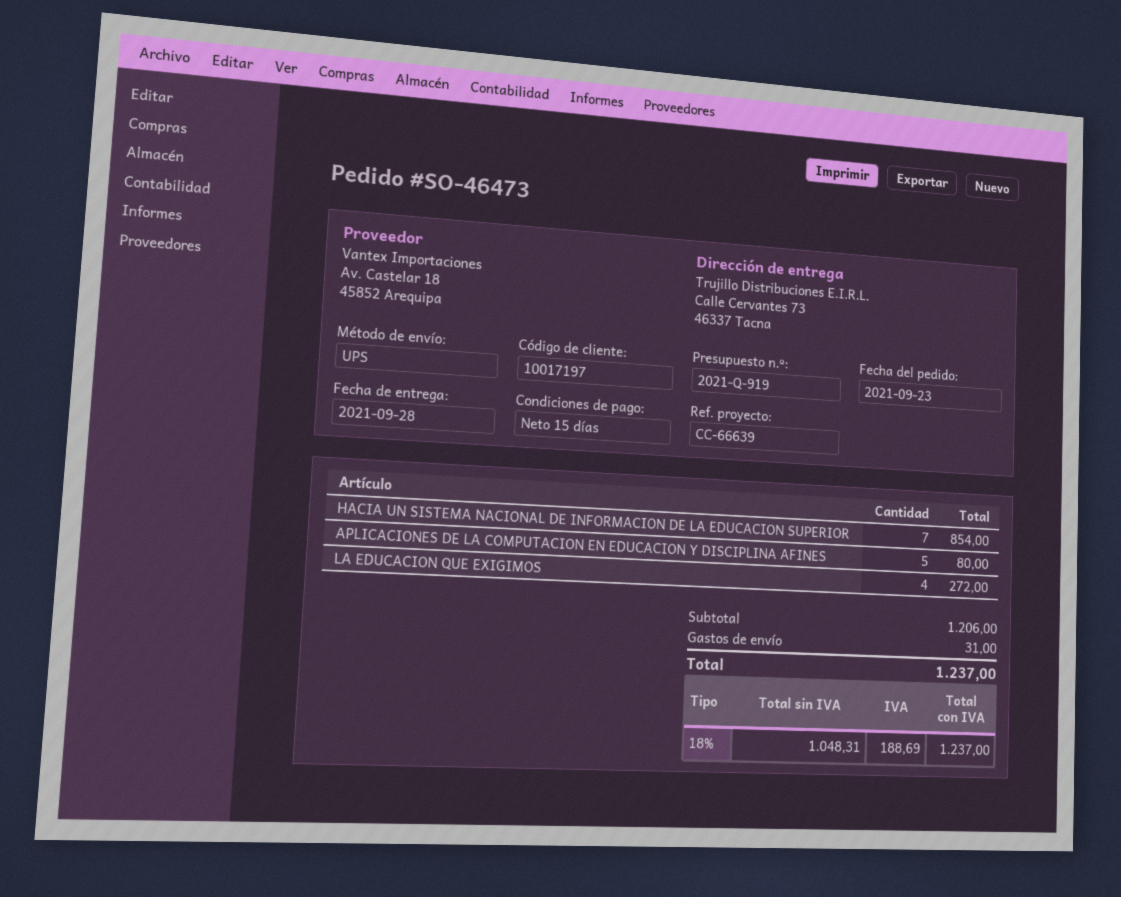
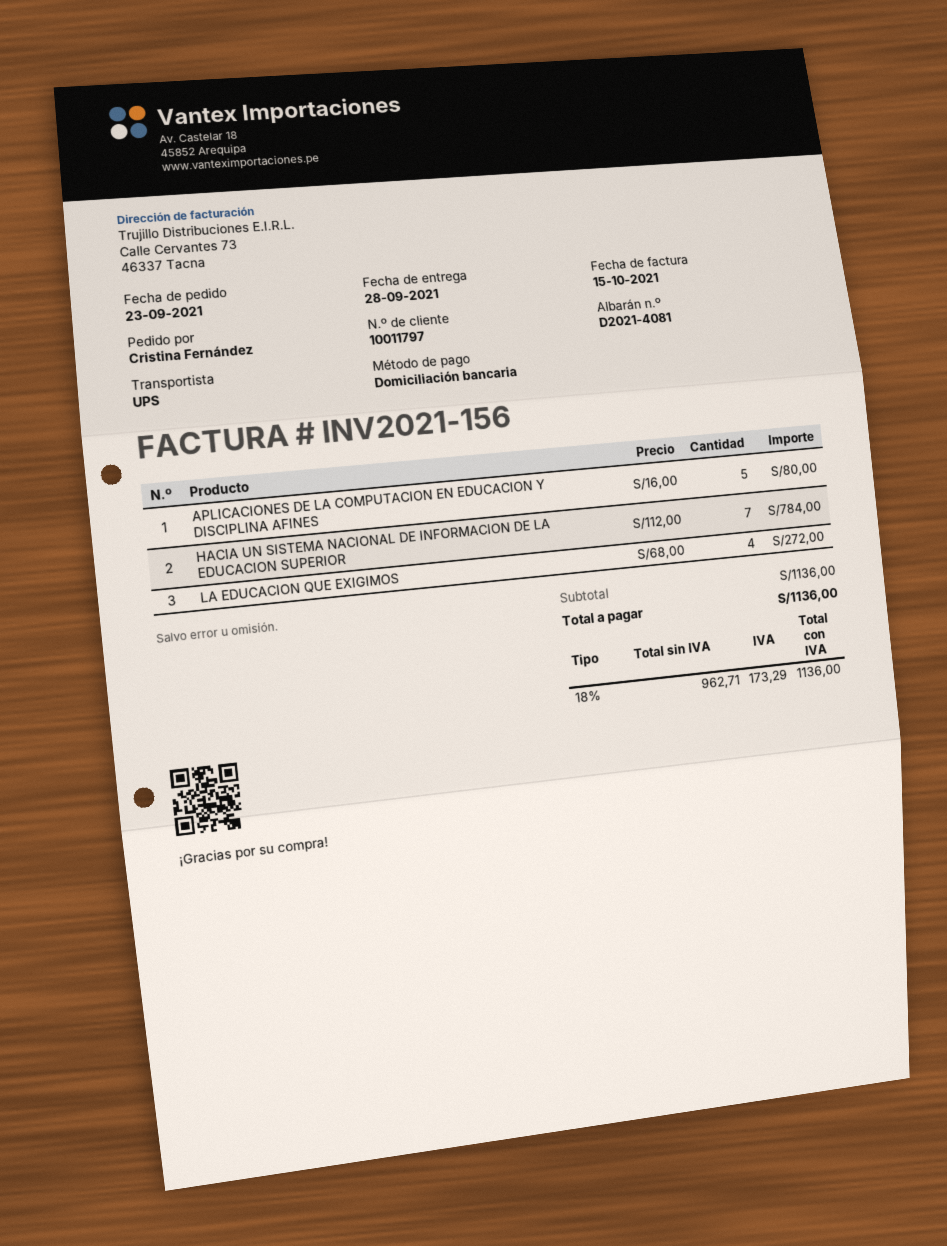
customer number: 10017197 -> 10011797
HACIA UN SISTEMA NACIONAL DE INFORMACION DE LA EDUCACION SUPERIOR: 7 for 854.00 -> 7 for 784.00
subtotal: 1206.00 -> 1136.00
shipping: 31.00 -> none
net: 1048.31 -> 962.71
tax: 18% = 188.69 -> 18% = 173.29
total: 1237.00 -> 1136.00

